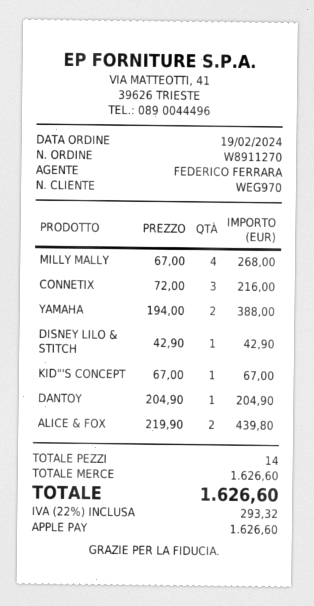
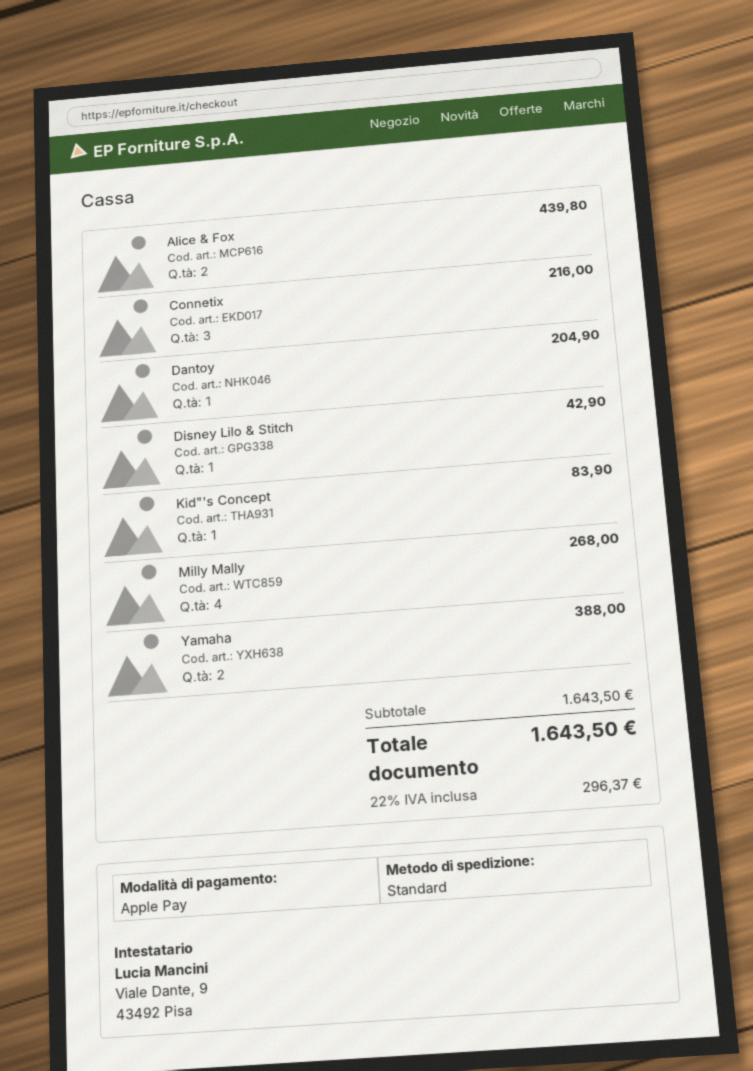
KID"'S CONCEPT: 1 for 67.00 -> 1 for 83.90
subtotal: 1626.60 -> 1643.50
tax: 22% = 293.32 -> 22% = 296.37
total: 1626.60 -> 1643.50

